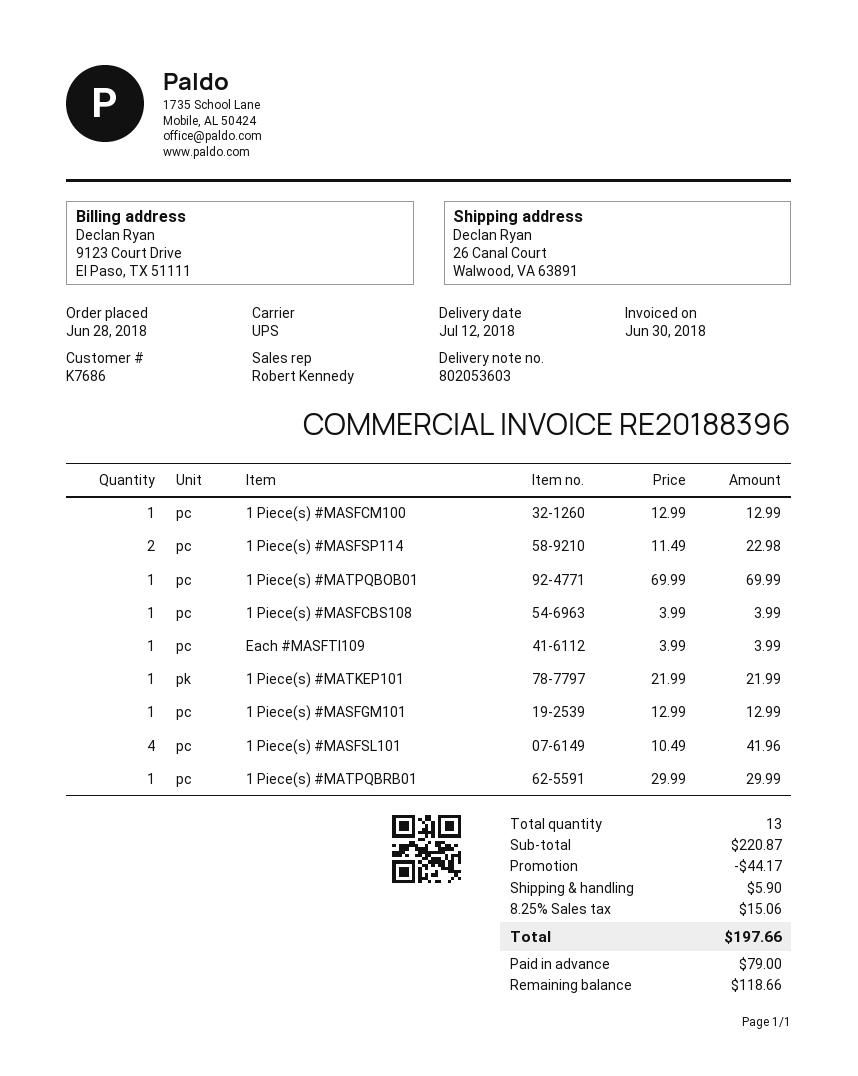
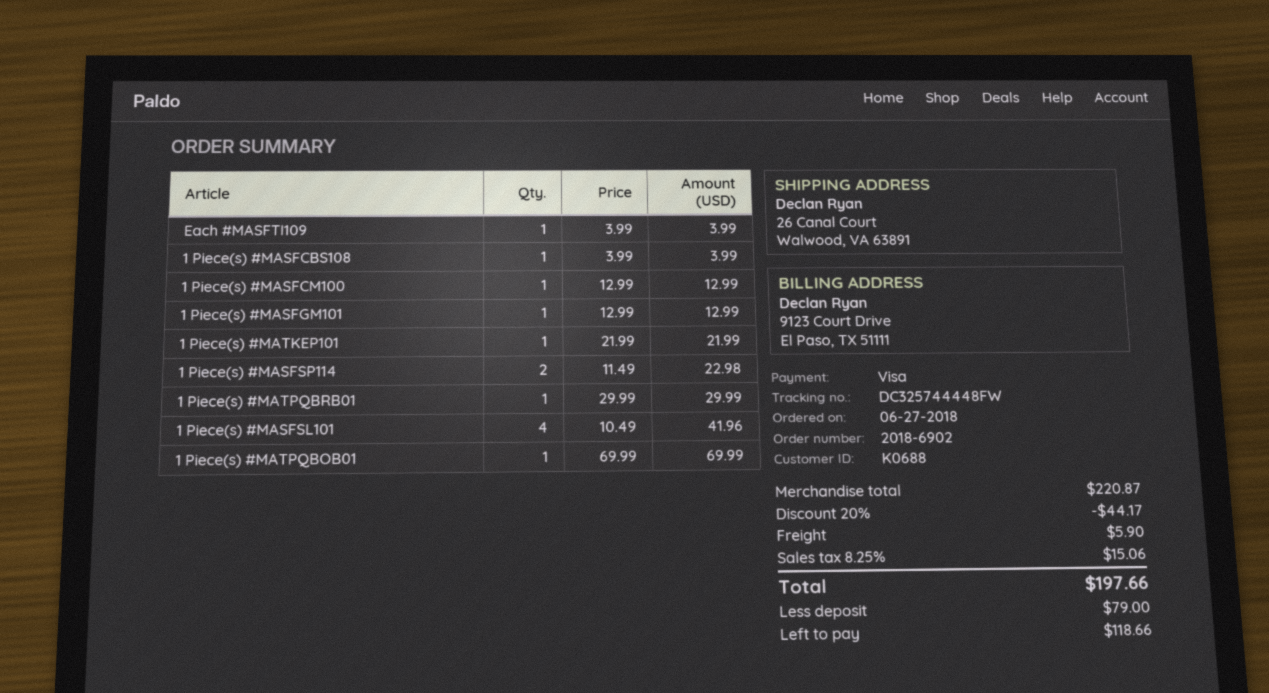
order date: 2018-06-28 -> 2018-06-27
customer number: K7686 -> K0688

